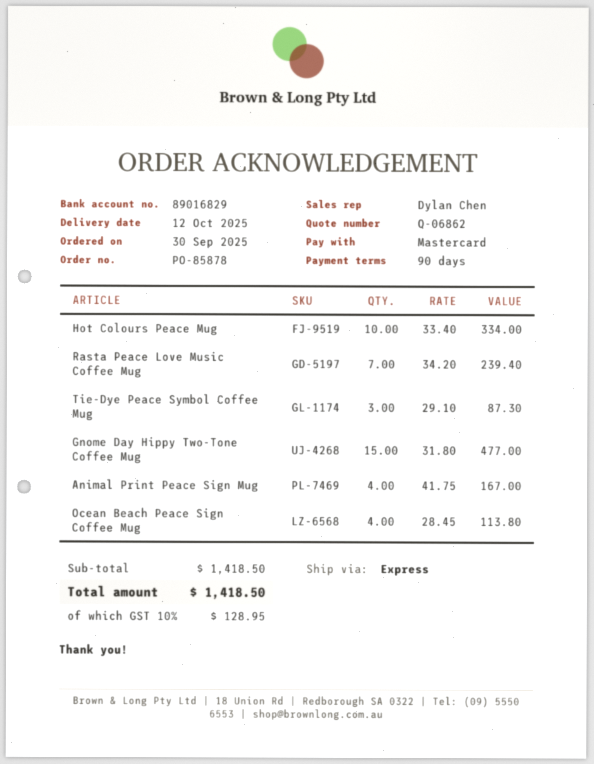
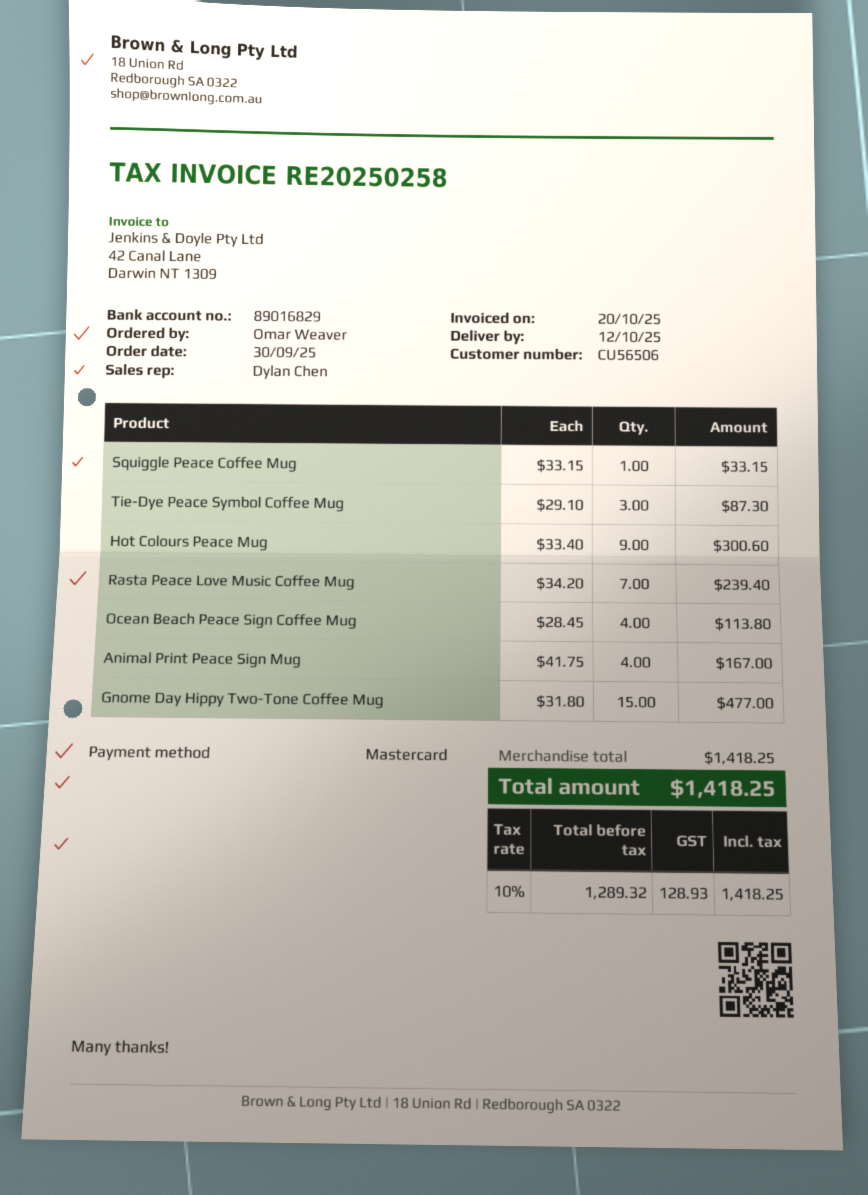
Hot Colours Peace Mug: 10 x 33.40 = 334.00 -> 9 x 33.40 = 300.60
Squiggle Peace Coffee Mug: none -> 1 x 33.15 = 33.15
subtotal: 1418.50 -> 1418.25
tax: 10% = 128.95 -> 10% = 128.93
total: 1418.50 -> 1418.25

